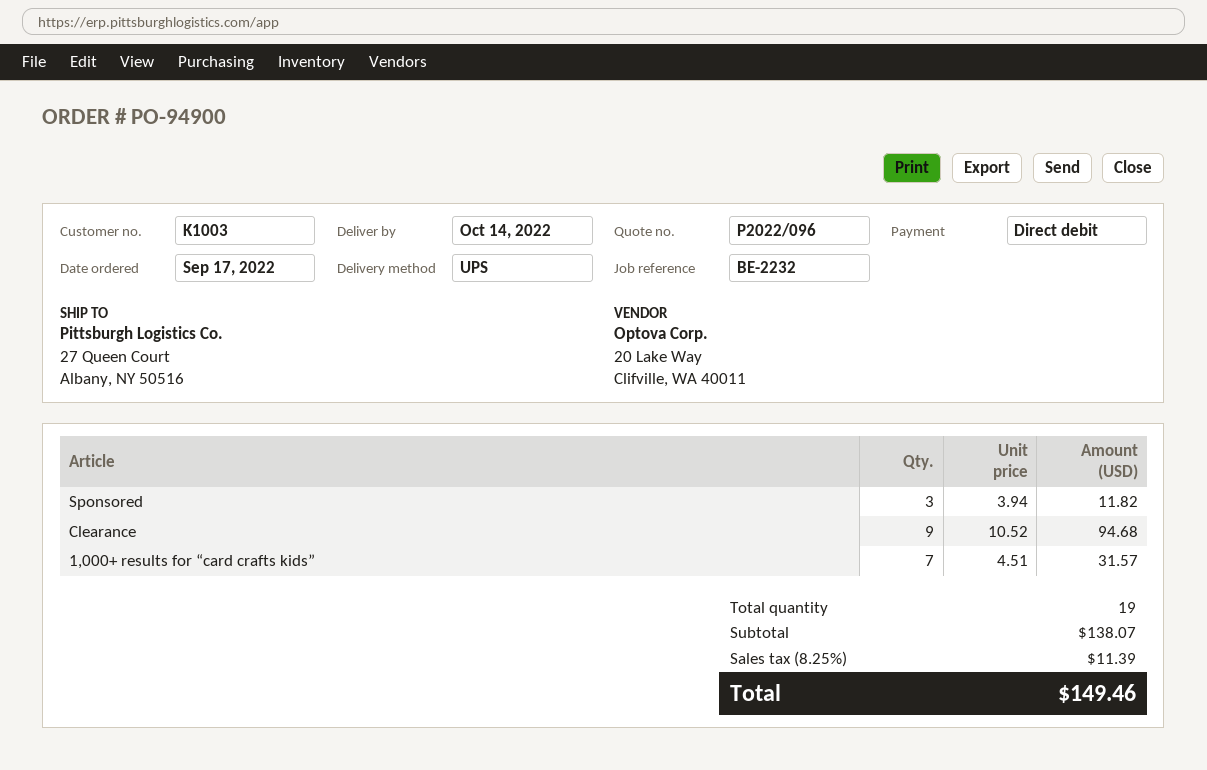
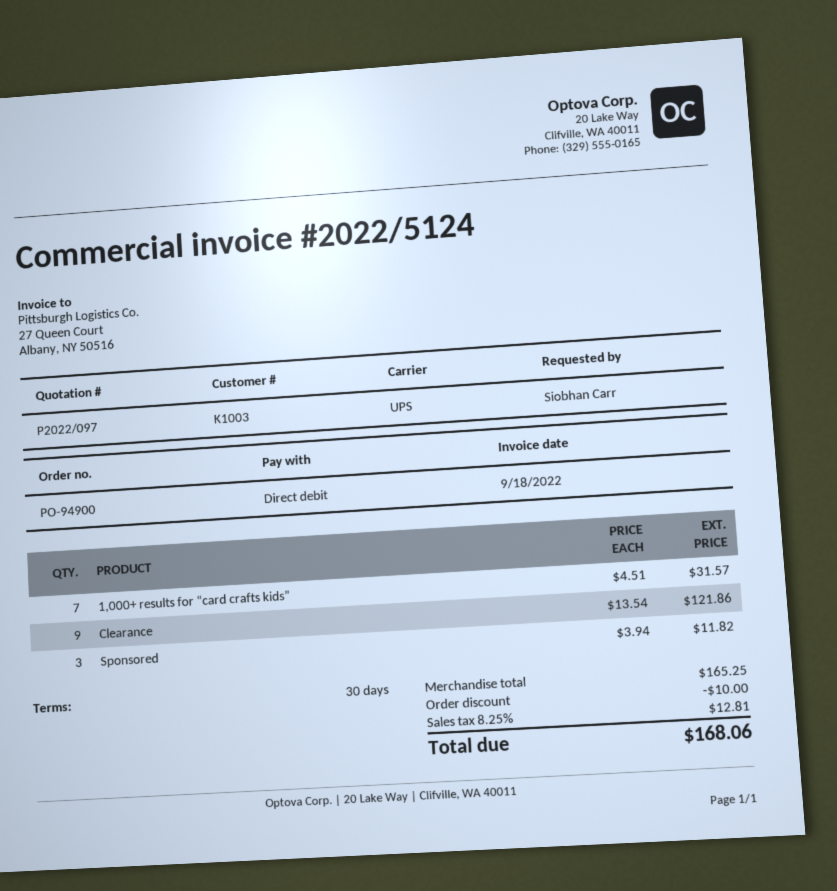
quote number: P2022/096 -> P2022/097
Clearance: 9 x 10.52 = 94.68 -> 9 x 13.54 = 121.86
subtotal: 138.07 -> 165.25
discount: none -> 10.00
tax: 8.25% = 11.39 -> 8.25% = 12.81
total: 149.46 -> 168.06

